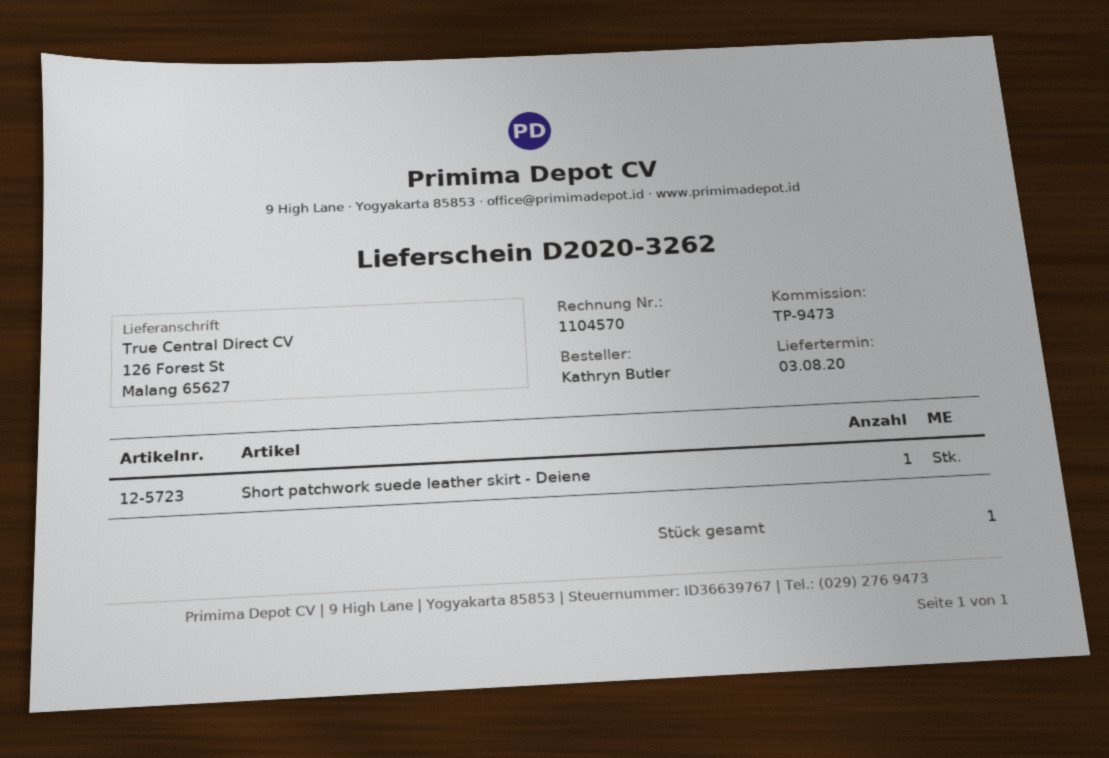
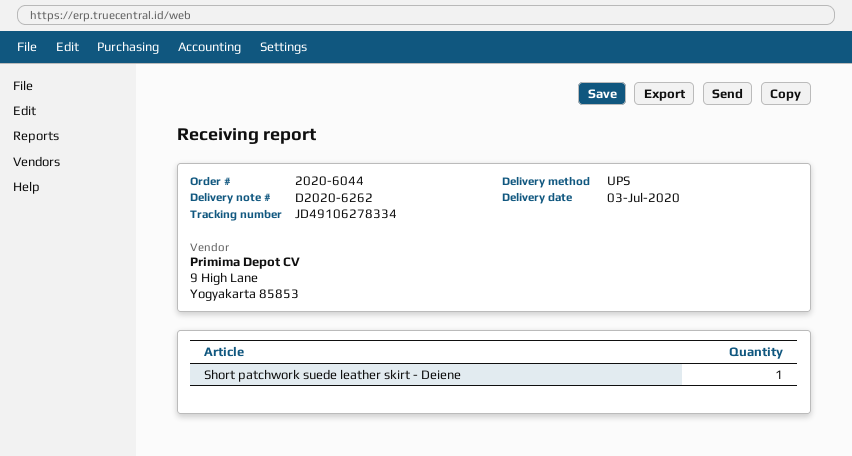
delivery note number: D2020-3262 -> D2020-6262
delivery date: 2020-08-03 -> 2020-07-03

